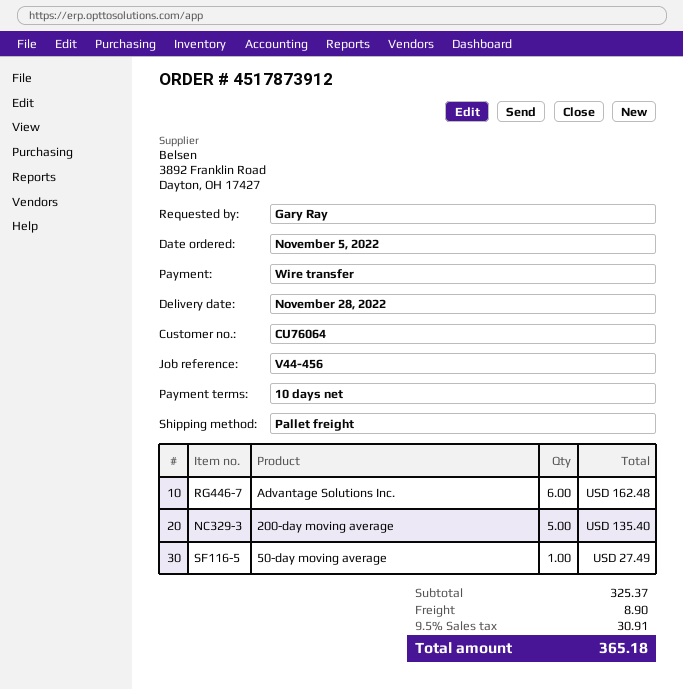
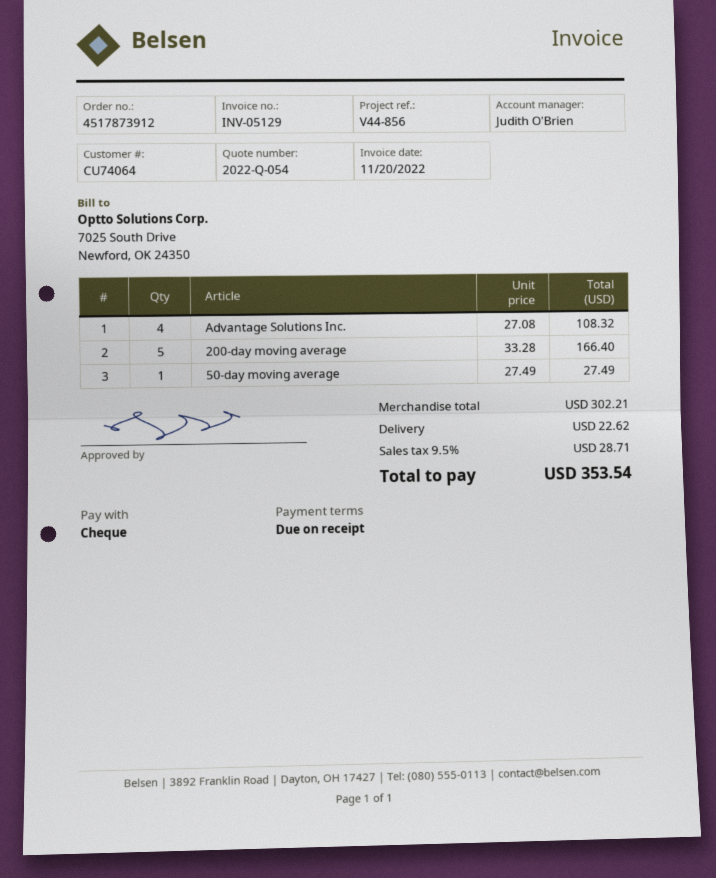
payment terms: 10 days -> on receipt
customer number: CU76064 -> CU74064
reference: V44-456 -> V44-856
payment method: bank transfer -> cheque
Advantage Solutions Inc.: 6 for 162.48 -> 4 for 108.32
200-day moving average: 5 for 135.40 -> 5 for 166.40
subtotal: 325.37 -> 302.21
shipping: 8.90 -> 22.62
tax: 9.5% = 30.91 -> 9.5% = 28.71
total: 365.18 -> 353.54

